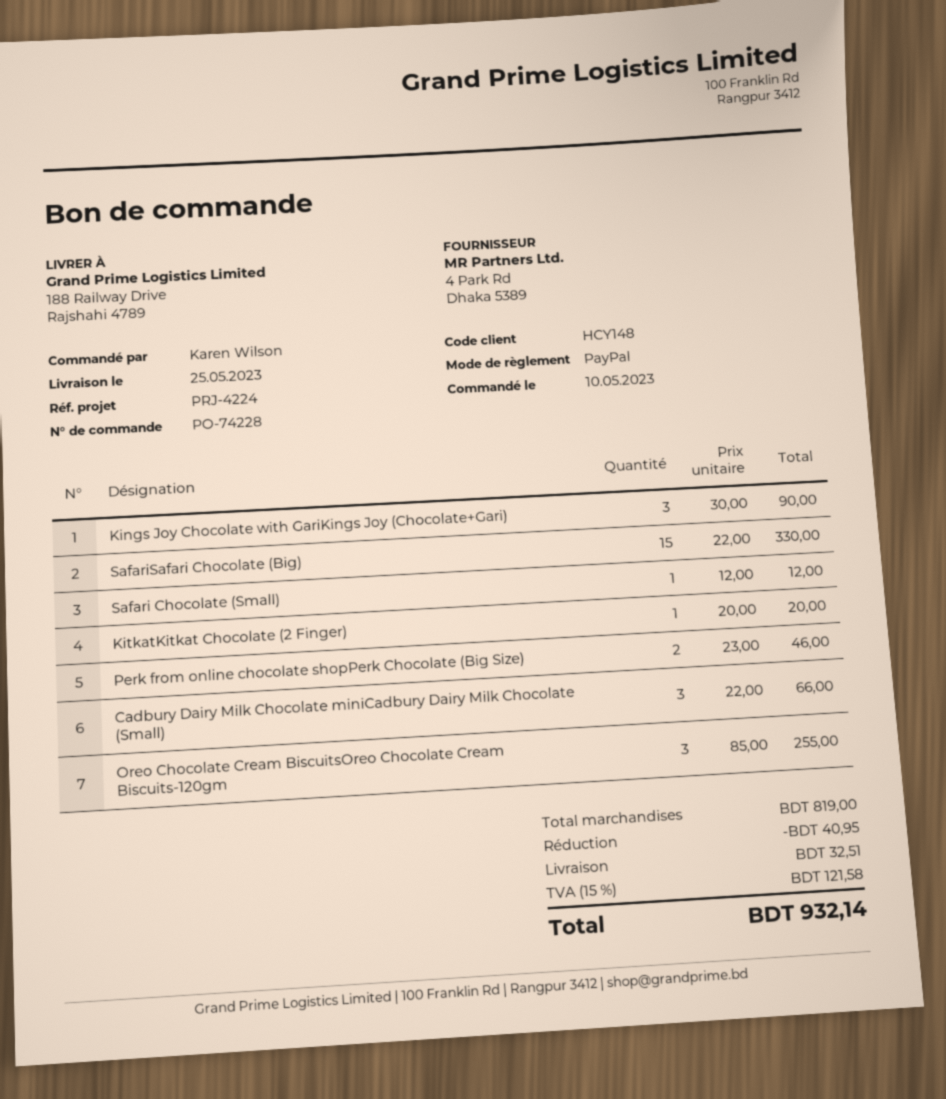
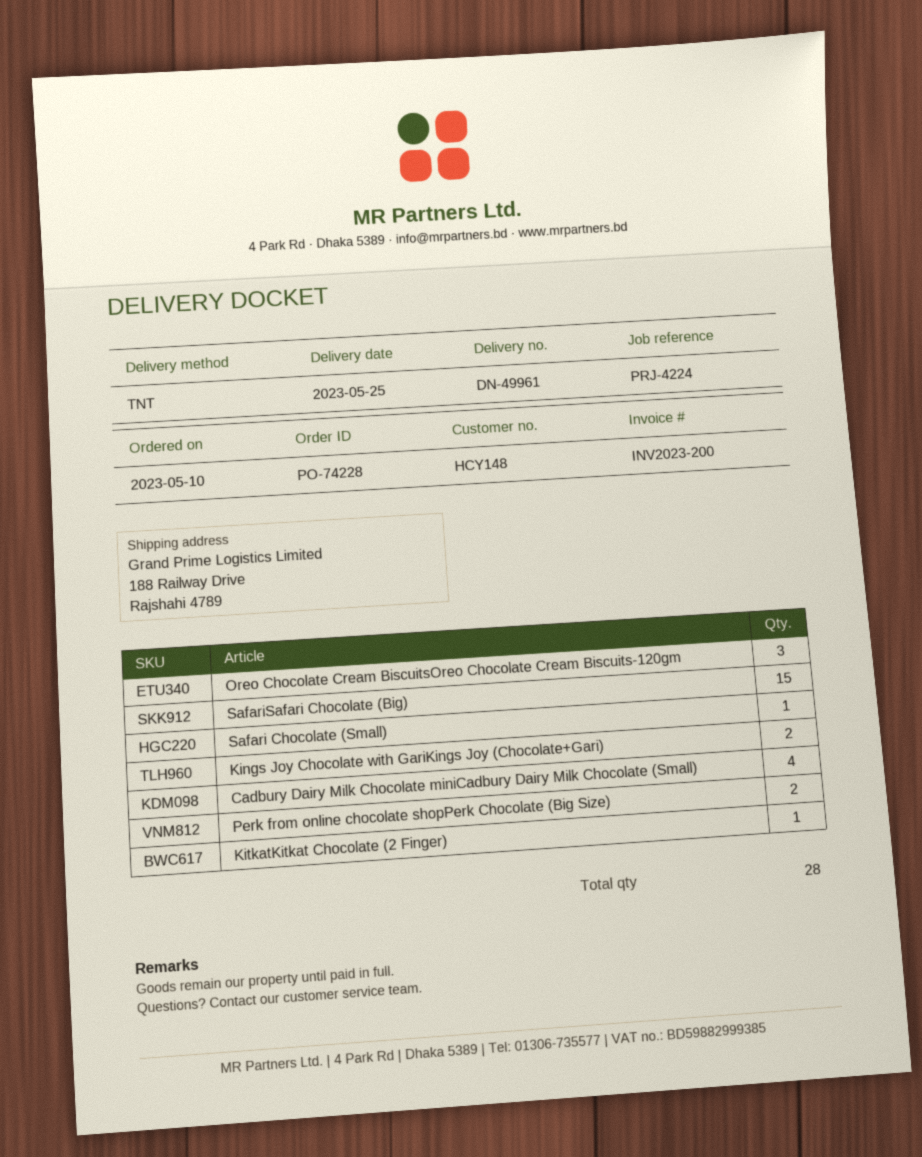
Kings Joy Chocolate with GariKings Joy (Chocolate+Gari): 3 -> 2
Cadbury Dairy Milk Chocolate miniCadbury Dairy Milk Chocolate (Small): 3 -> 4

